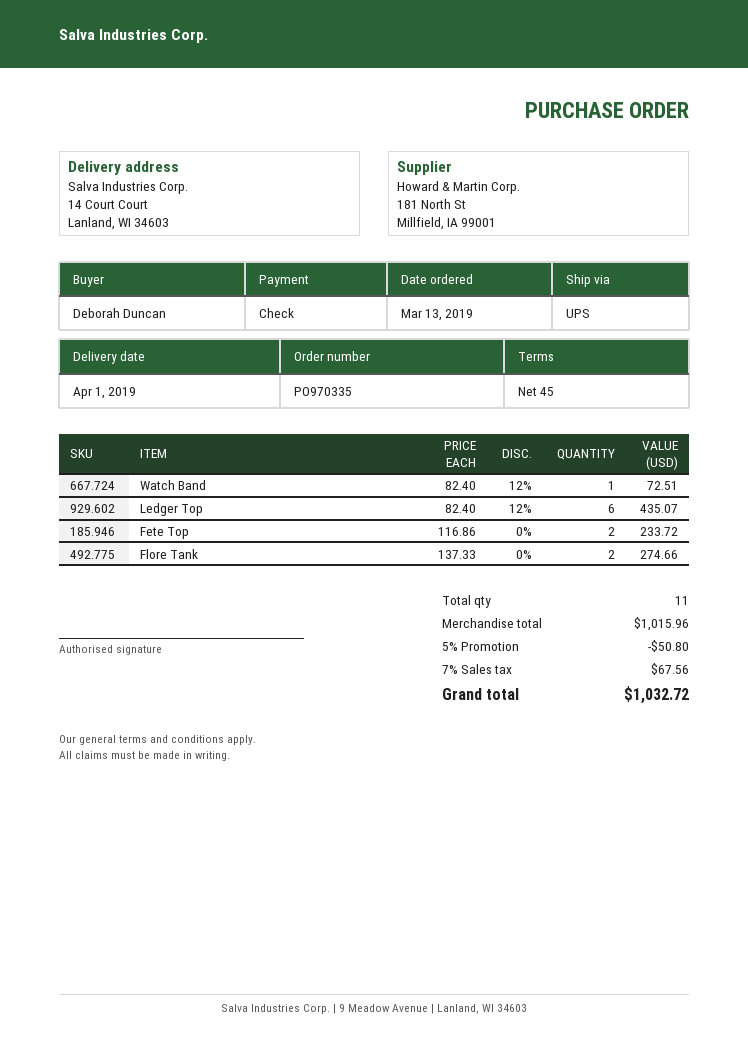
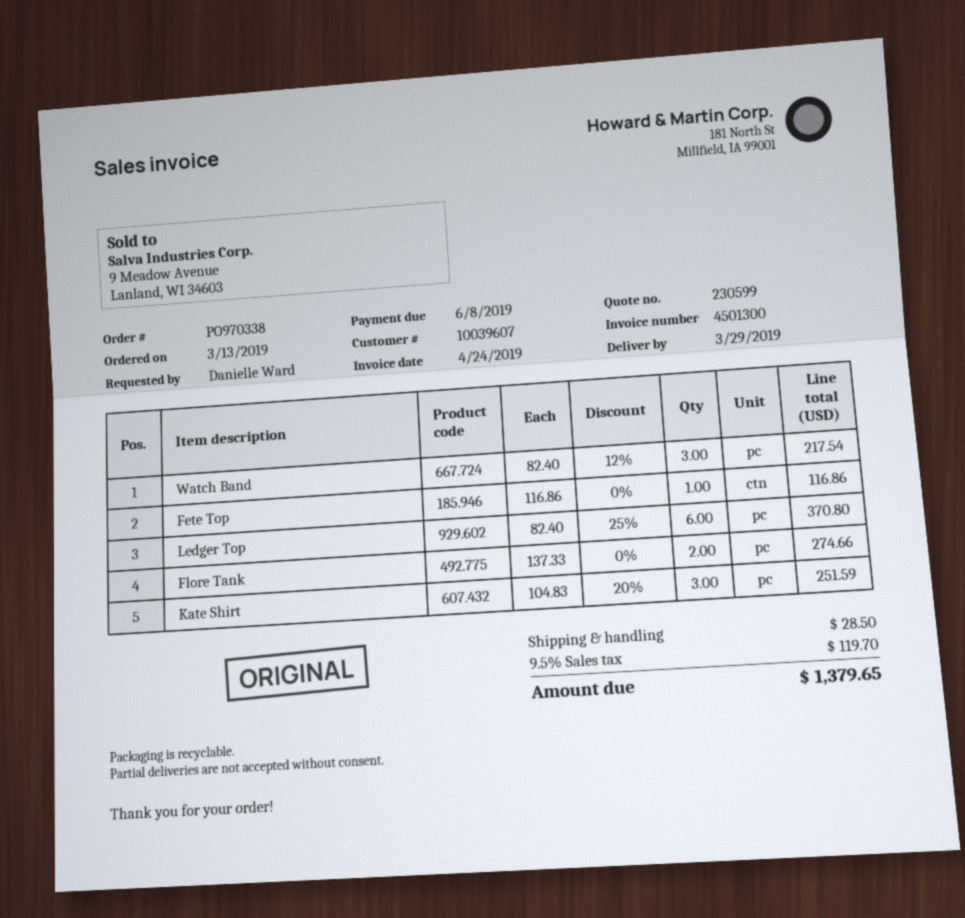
order number: PO970335 -> PO970338
delivery date: 2019-04-01 -> 2019-03-29
ordered by: Deborah Duncan -> Danielle Ward
Watch Band: 1 x 82.40 - 12% = 72.51 -> 3 x 82.40 - 12% = 217.54
Ledger Top: 6 x 82.40 - 12% = 435.07 -> 6 x 82.40 - 25% = 370.80
Fete Top: 2 x 116.86 = 233.72 -> 1 x 116.86 = 116.86
Kate Shirt: none -> 3 x 104.83 - 20% = 251.59
discount: 5% = 50.80 -> none
shipping: none -> 28.50
tax: 7% = 67.56 -> 9.5% = 119.70
total: 1032.72 -> 1379.65

